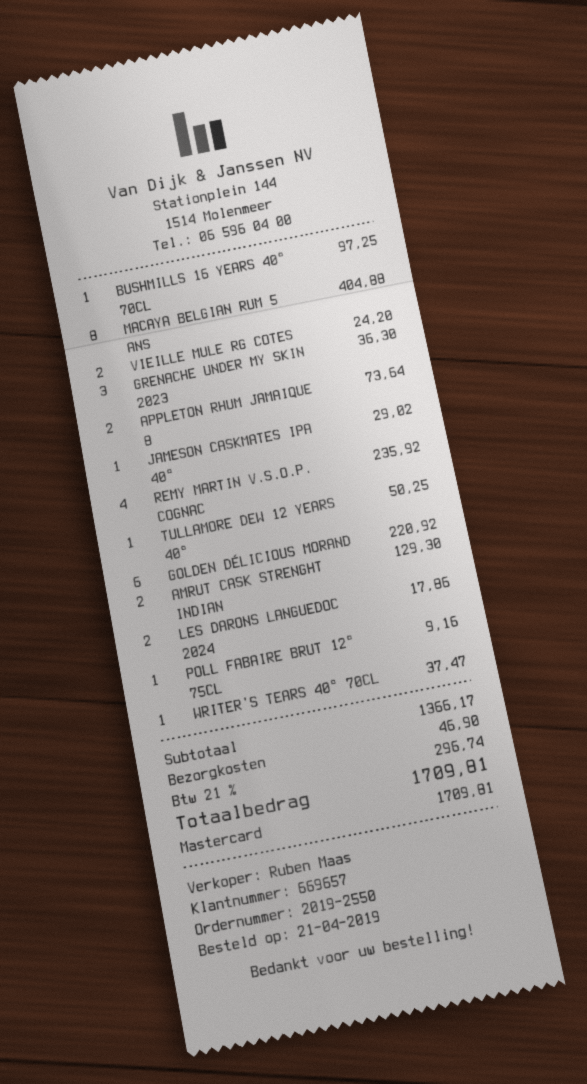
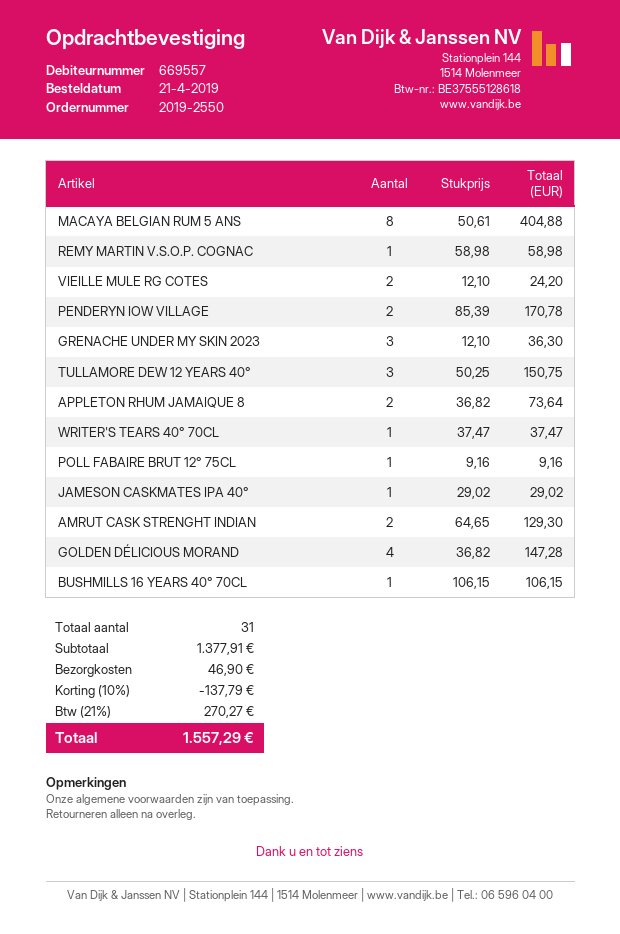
customer number: 669657 -> 669557
BUSHMILLS 16 YEARS 40° 70CL: 1 for 97.25 -> 1 for 106.15
REMY MARTIN V.S.O.P. COGNAC: 4 for 235.92 -> 1 for 58.98
TULLAMORE DEW 12 YEARS 40°: 1 for 50.25 -> 3 for 150.75
GOLDEN DÉLICIOUS MORAND: 6 for 220.92 -> 4 for 147.28
LES DARONS LANGUEDOC 2024: 2 for 17.86 -> none
PENDERYN IOW VILLAGE: none -> 2 for 170.78
subtotal: 1366.17 -> 1377.91
discount: none -> 10% = 137.79
tax: 21% = 296.74 -> 21% = 270.27
total: 1709.81 -> 1557.29

